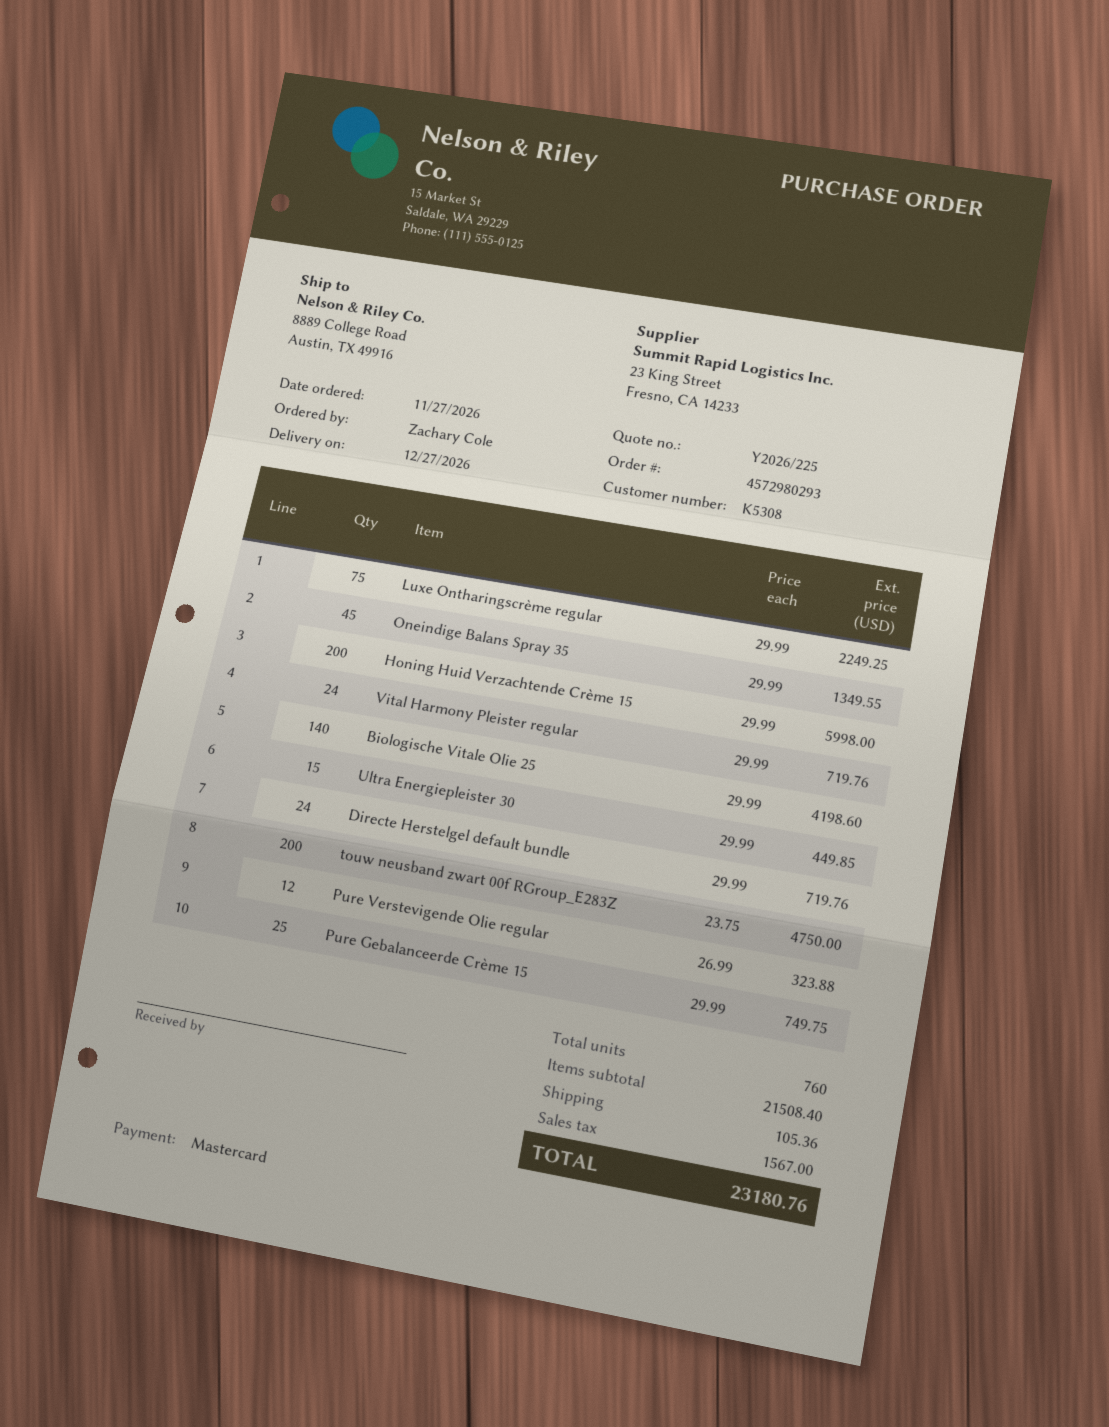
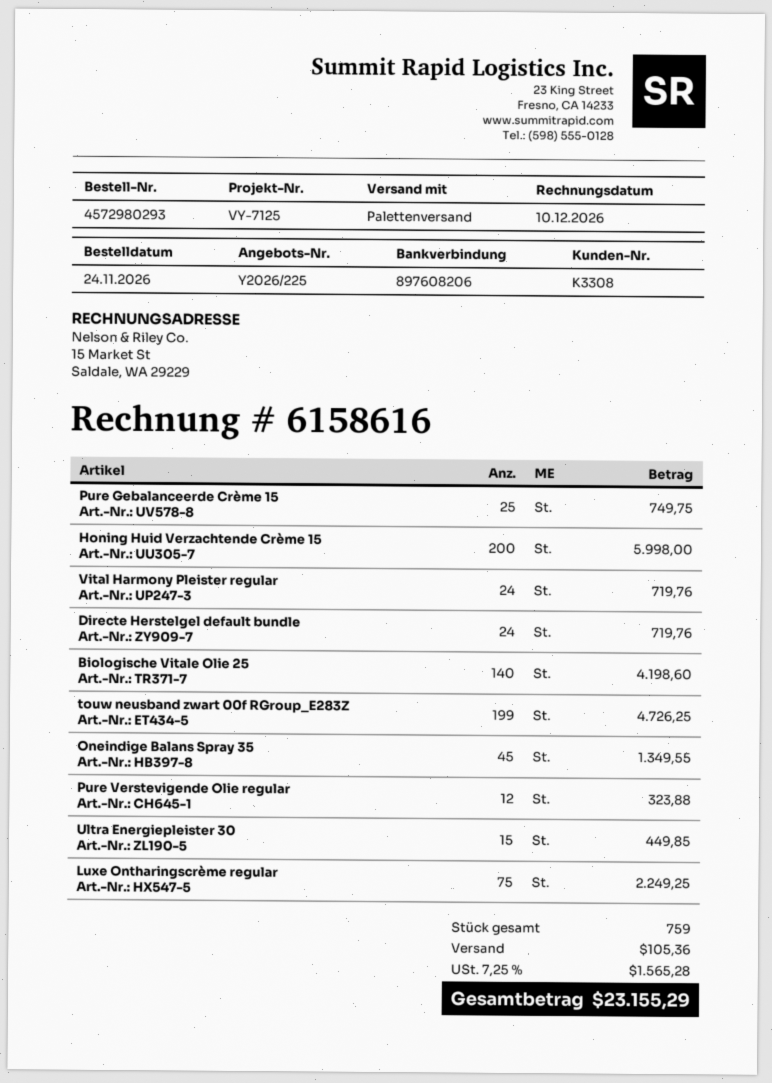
order date: 2026-11-27 -> 2026-11-24
customer number: K5308 -> K3308
touw neusband zwart 00f RGroup_E283Z: 200 for 4750.00 -> 199 for 4726.25
total quantity: 760 -> 759
tax: 1567.00 -> 1565.28
total: 23180.76 -> 23155.29

